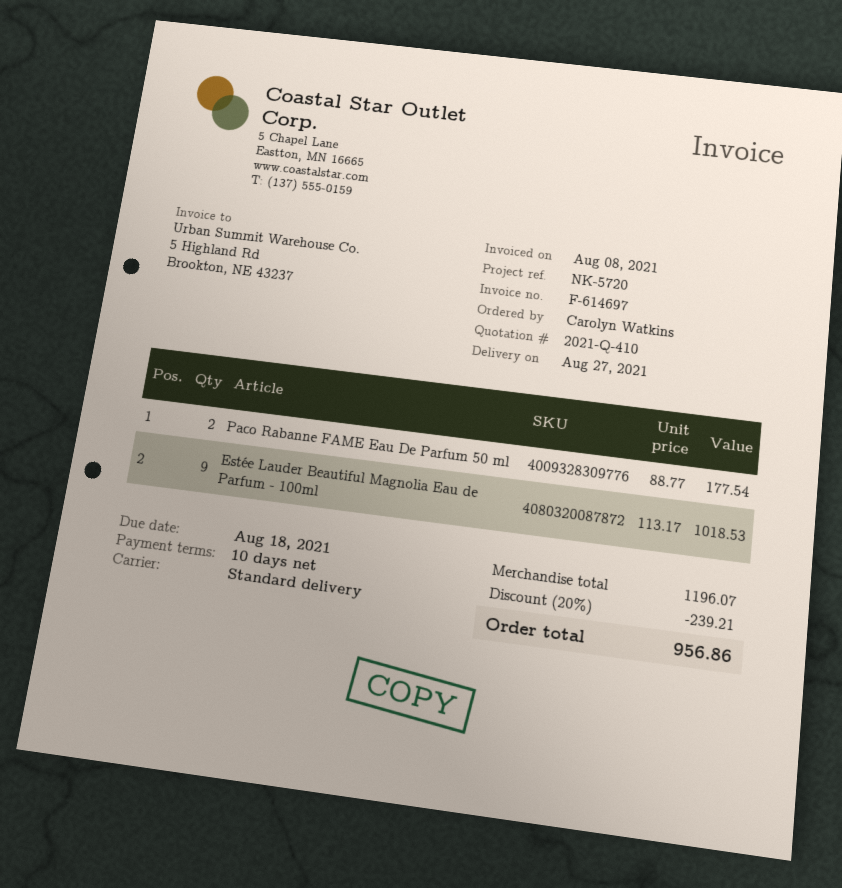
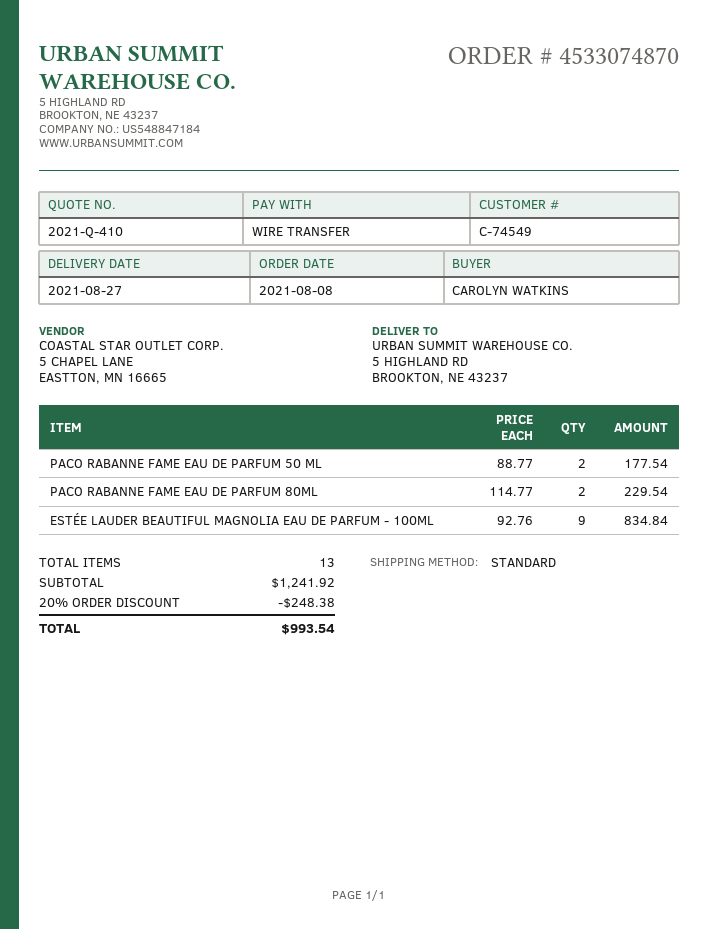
Estée Lauder Beautiful Magnolia Eau de Parfum - 100ml: 9 x 113.17 = 1018.53 -> 9 x 92.76 = 834.84
PACO RABANNE FAME EAU DE PARFUM 80ML: none -> 2 x 114.77 = 229.54
subtotal: 1196.07 -> 1241.92
discount: 20% = 239.21 -> 20% = 248.38
total: 956.86 -> 993.54

